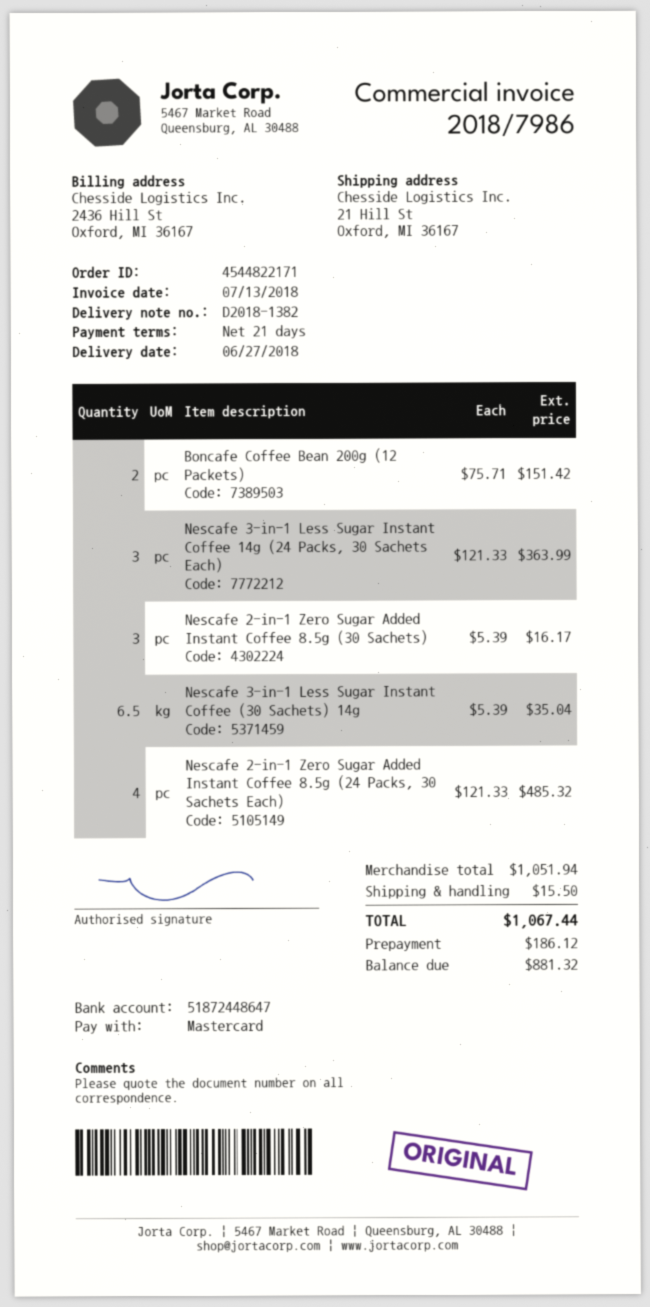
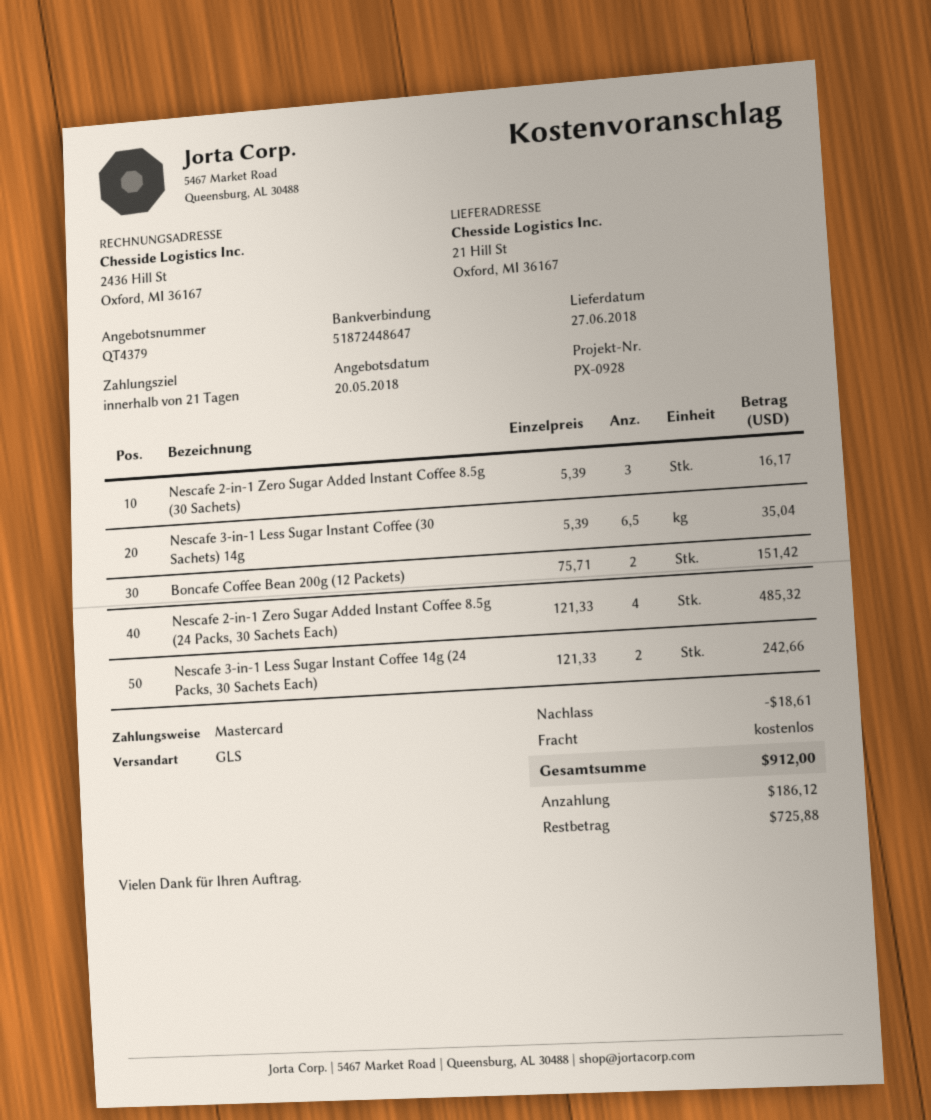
Nescafe 3-in-1 Less Sugar Instant Coffee 14g (24 Packs, 30 Sachets Each): 3 x 121.33 = 363.99 -> 2 x 121.33 = 242.66
discount: none -> 18.61
shipping: 15.50 -> 0.00
total: 1067.44 -> 912.00
balance: 881.32 -> 725.88

